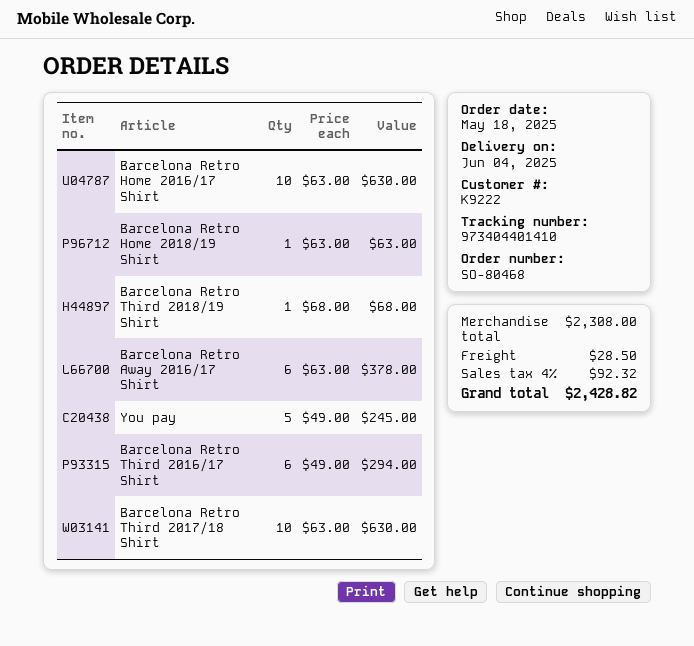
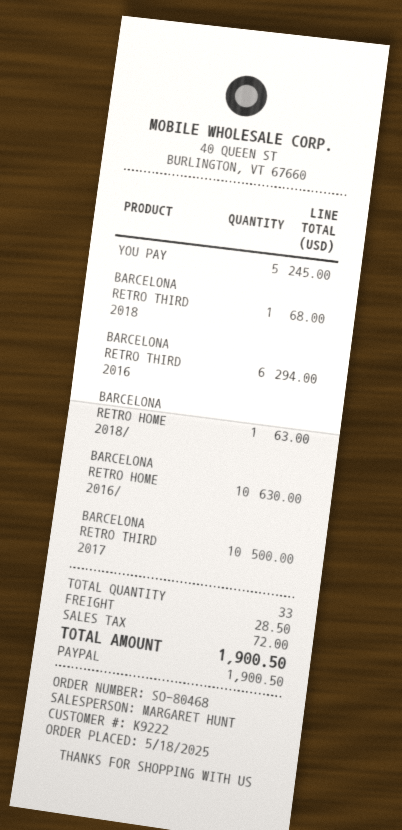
Barcelona Retro Away 2016/17 Shirt: 6 for 378.00 -> none
Barcelona Retro Third 2017/18 Shirt: 10 for 630.00 -> 10 for 500.00
tax: 92.32 -> 72.00
total: 2428.82 -> 1900.50

